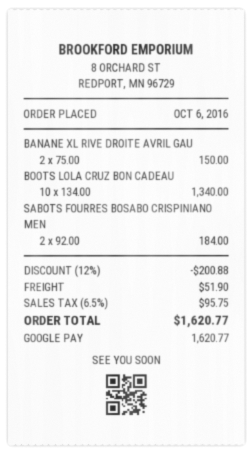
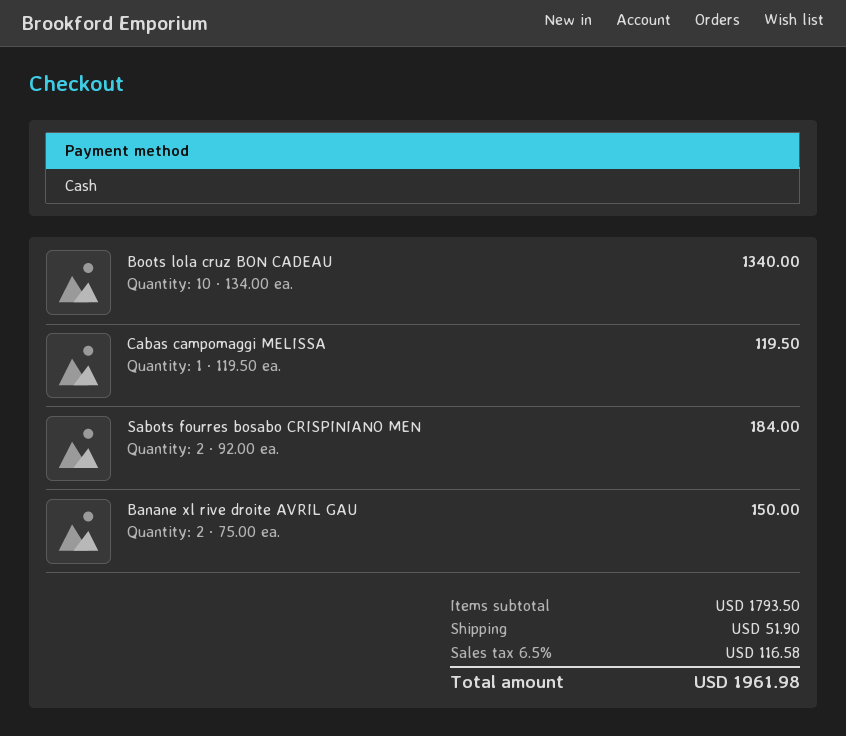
payment method: Google Pay -> cash
Cabas campomaggi MELISSA: none -> 1 x 119.50 = 119.50
discount: 12% = 200.88 -> none
tax: 6.5% = 95.75 -> 6.5% = 116.58
total: 1620.77 -> 1961.98

